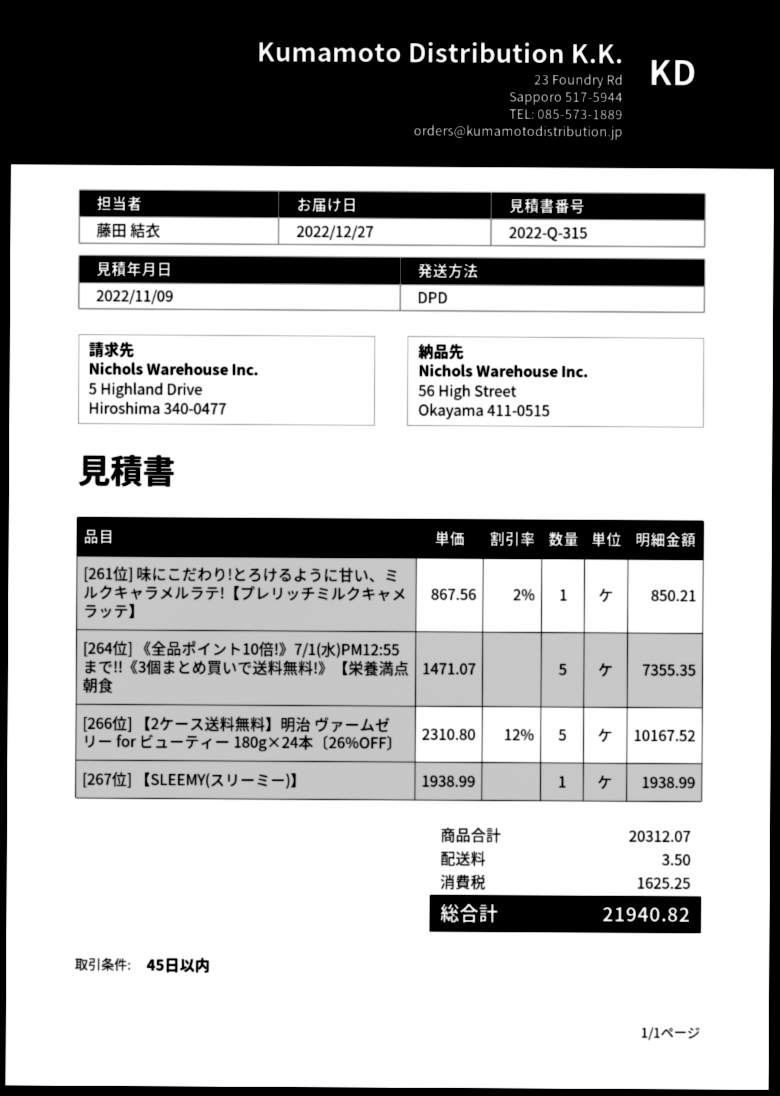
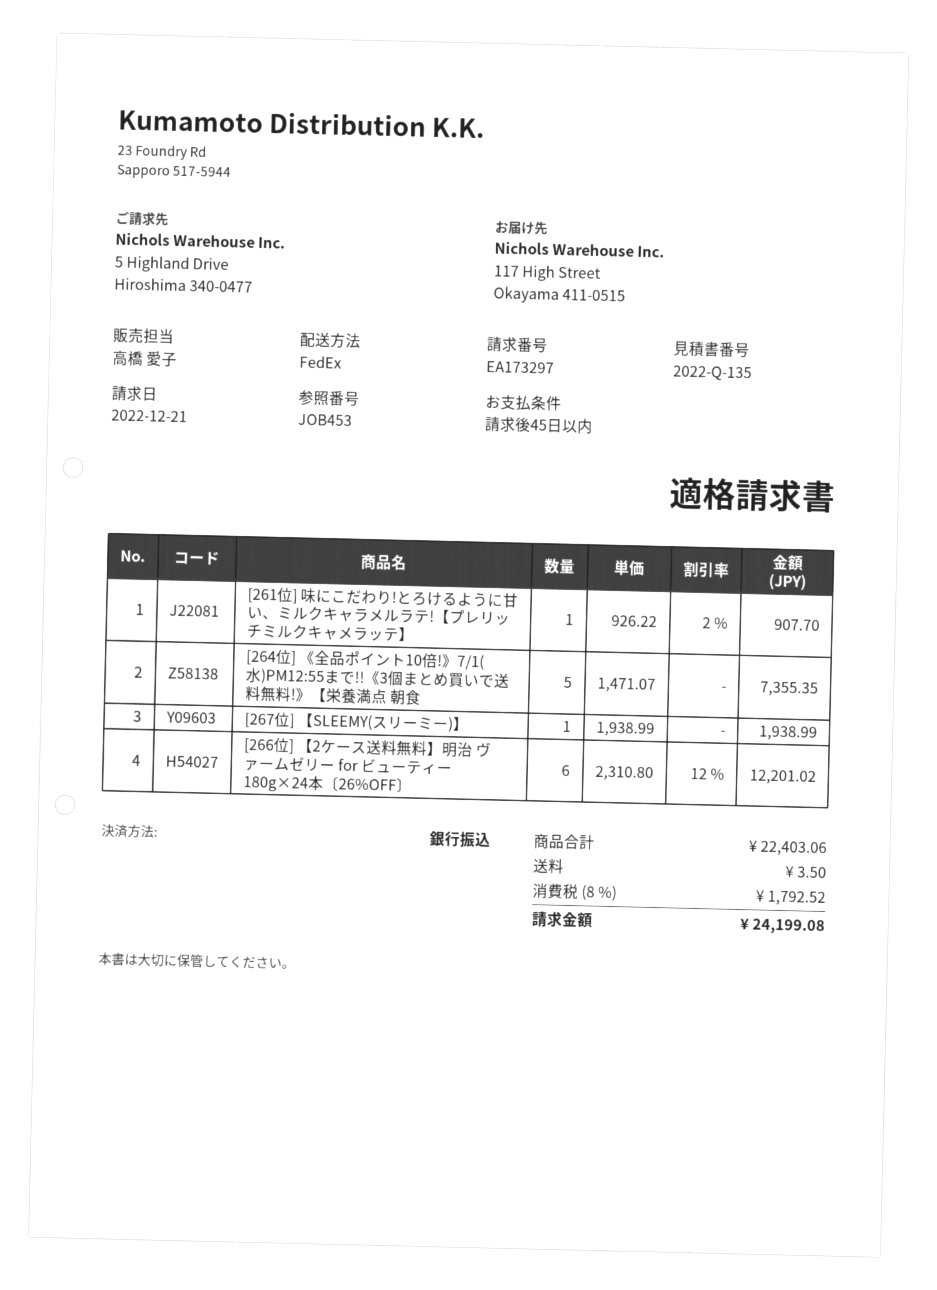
quote number: 2022-Q-315 -> 2022-Q-135
sales rep: 藤田 結衣 -> 高橋 愛子
shipping method: DPD -> FedEx
ship to: 56 High Street, Okayama 411-0515 -> 117 High Street, Okayama 411-0515
[261位] 味にこだわり!とろけるように甘い、ミルクキャラメルラテ!【プレリッチミルクキャメラッテ】: 1 x 867.56 - 2% = 850.21 -> 1 x 926.22 - 2% = 907.70
[266位] 【2ケース送料無料】明治 ヴァームゼリー for ビューティー 180g×24本〔26%OFF〕: 5 x 2310.80 - 12% = 10167.52 -> 6 x 2310.80 - 12% = 12201.02
subtotal: 20312.07 -> 22403.06
tax: 1625.25 -> 1792.52
total: 21940.82 -> 24199.08

